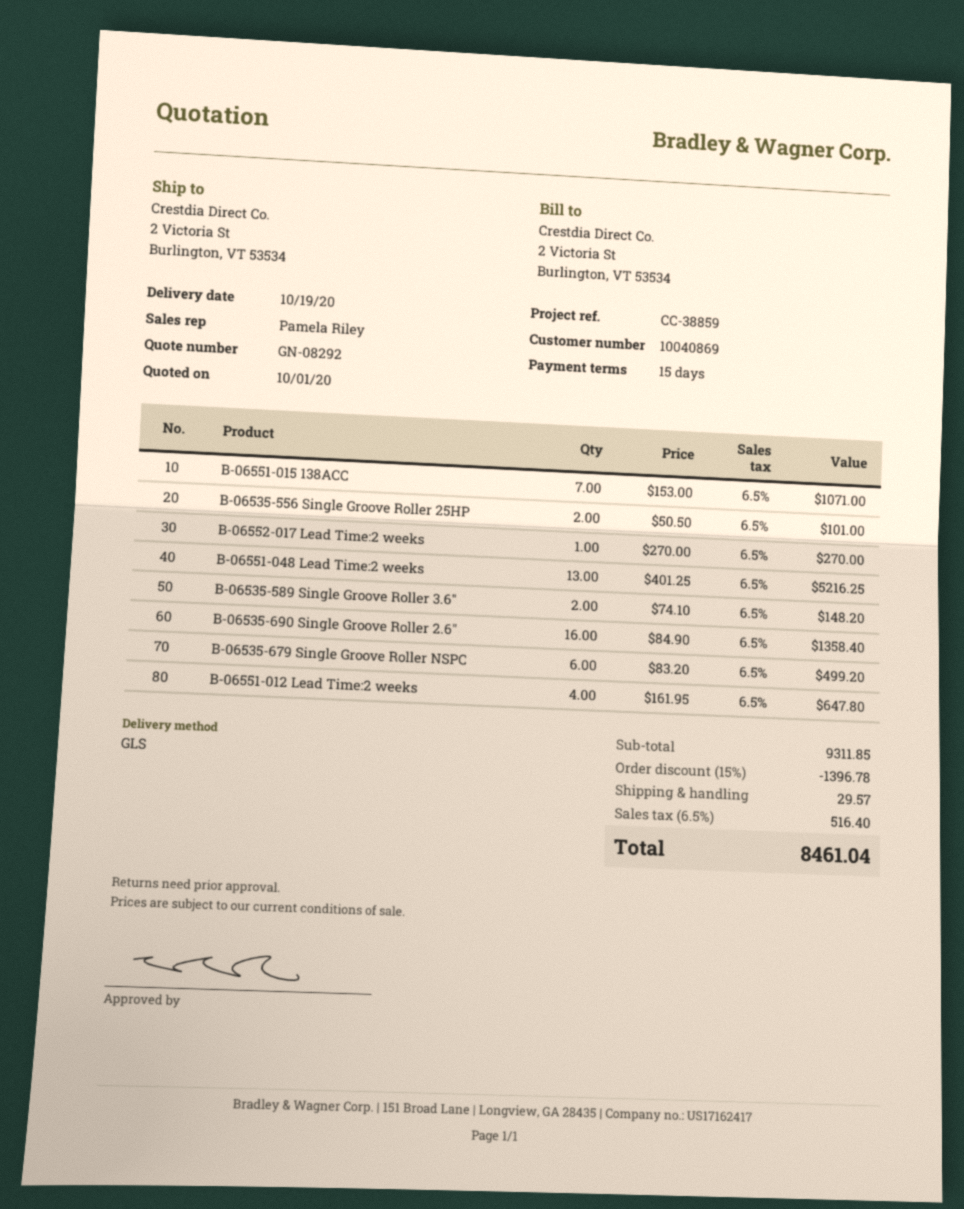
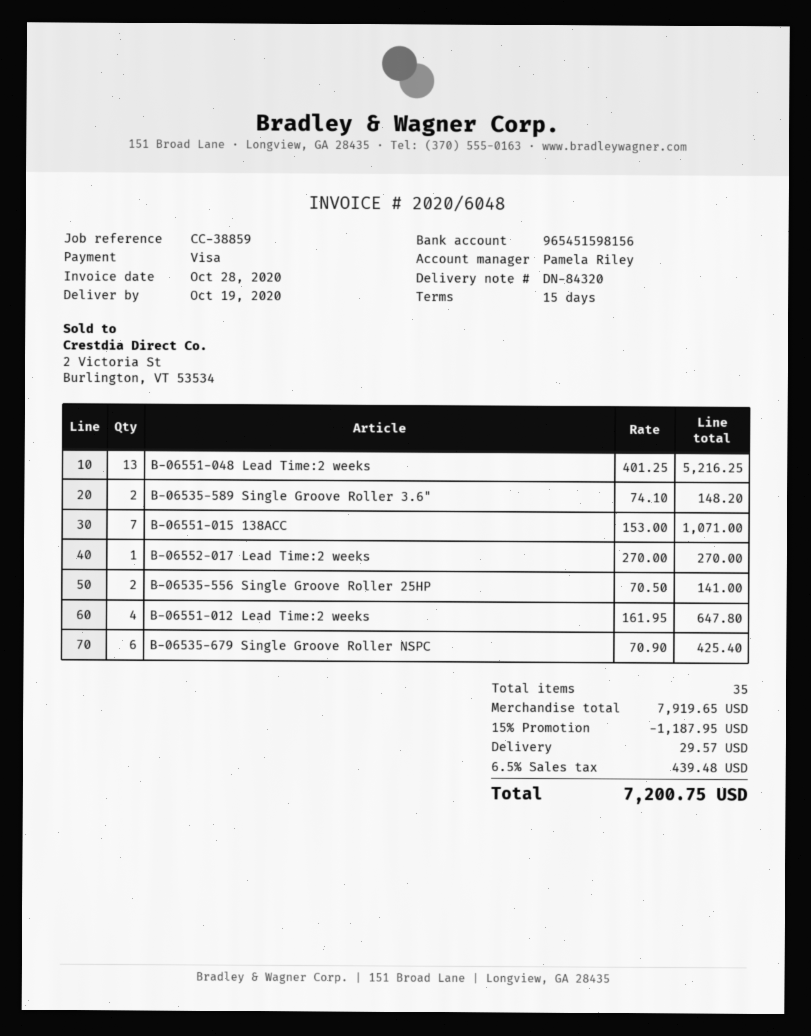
B-06535-556 Single Groove Roller 25HP: 2 x 50.50 = 101.00 -> 2 x 70.50 = 141.00
B-06535-690 Single Groove Roller 2.6": 16 x 84.90 = 1358.40 -> none
B-06535-679 Single Groove Roller NSPC: 6 x 83.20 = 499.20 -> 6 x 70.90 = 425.40
subtotal: 9311.85 -> 7919.65
discount: 15% = 1396.78 -> 15% = 1187.95
tax: 6.5% = 516.40 -> 6.5% = 439.48
total: 8461.04 -> 7200.75

